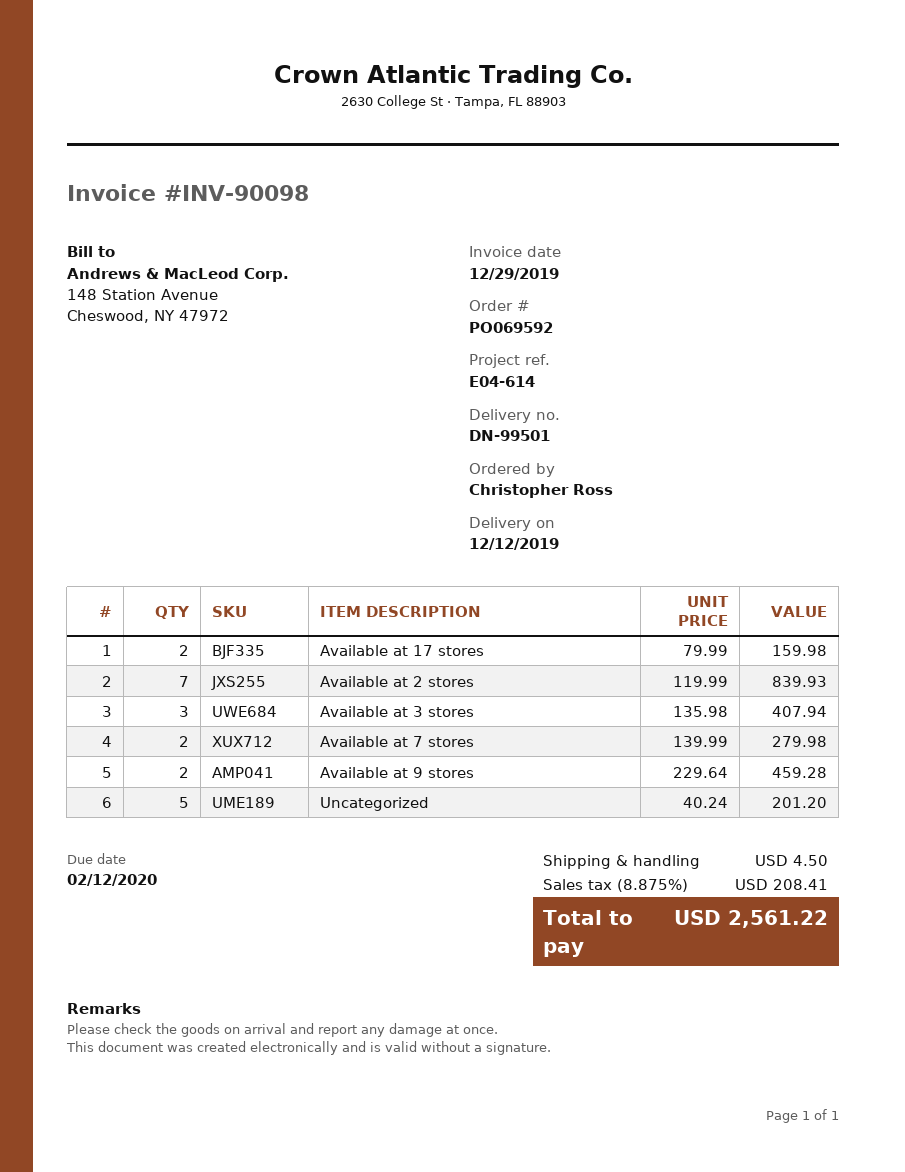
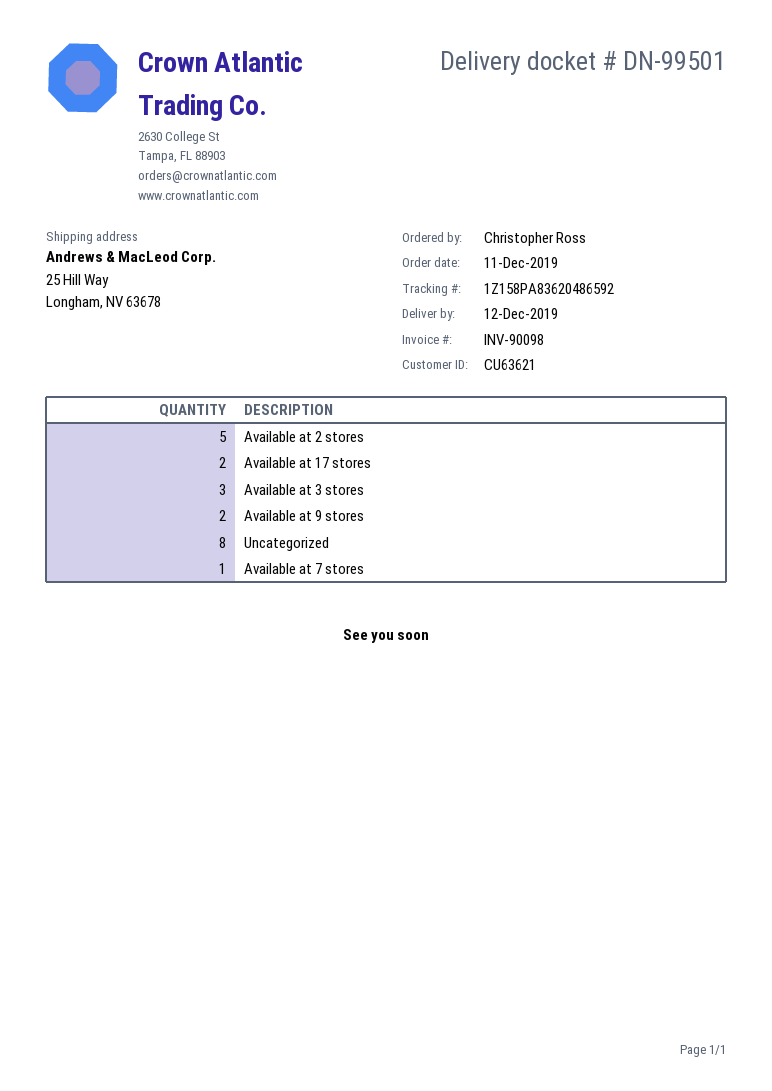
Available at 2 stores: 7 -> 5
Available at 7 stores: 2 -> 1
Uncategorized: 5 -> 8

